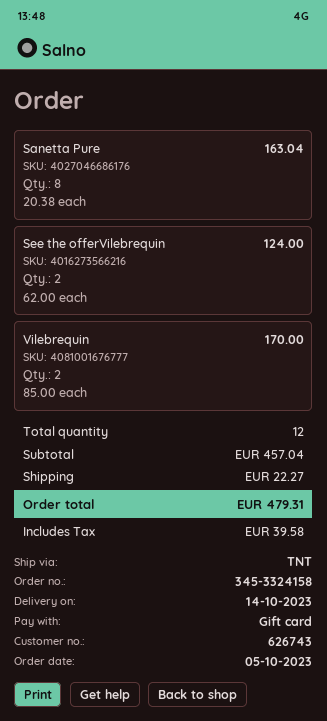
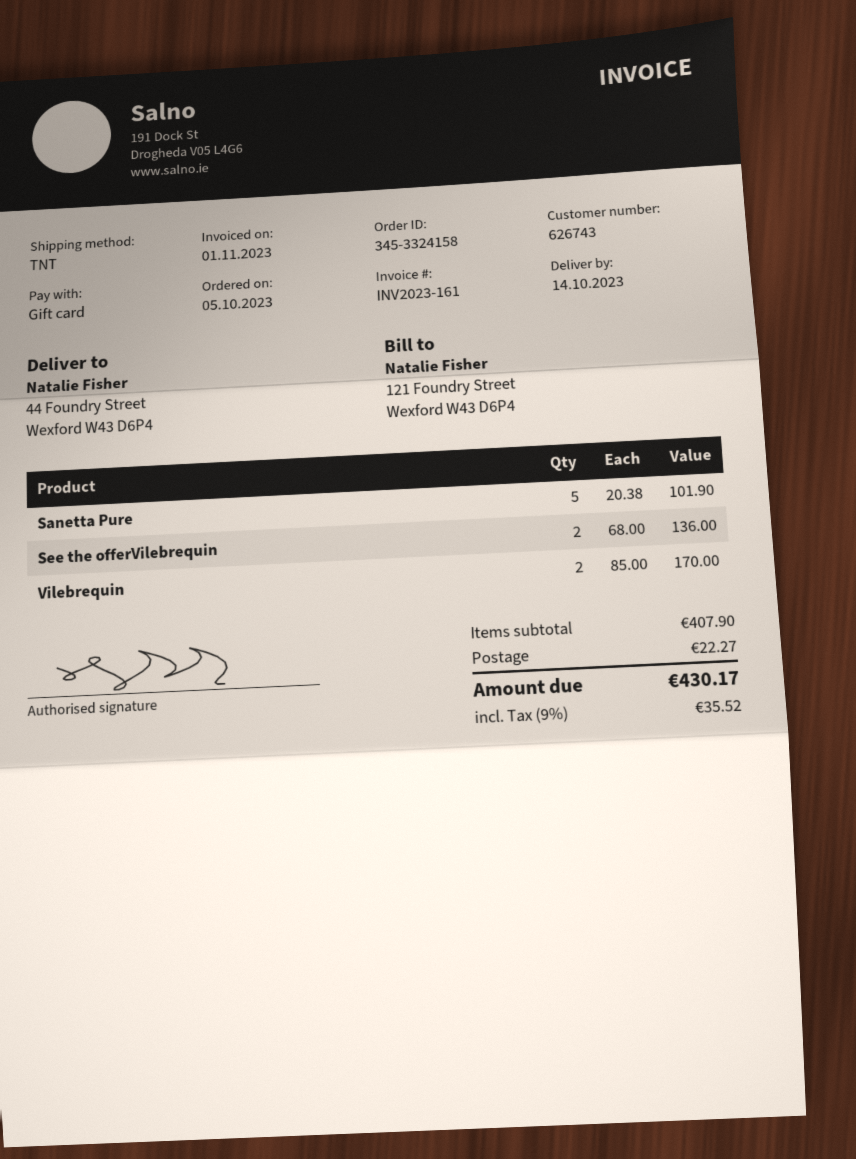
Sanetta Pure: 8 x 20.38 = 163.04 -> 5 x 20.38 = 101.90
See the offerVilebrequin: 2 x 62.00 = 124.00 -> 2 x 68.00 = 136.00
subtotal: 457.04 -> 407.90
tax: 39.58 -> 35.52
total: 479.31 -> 430.17

